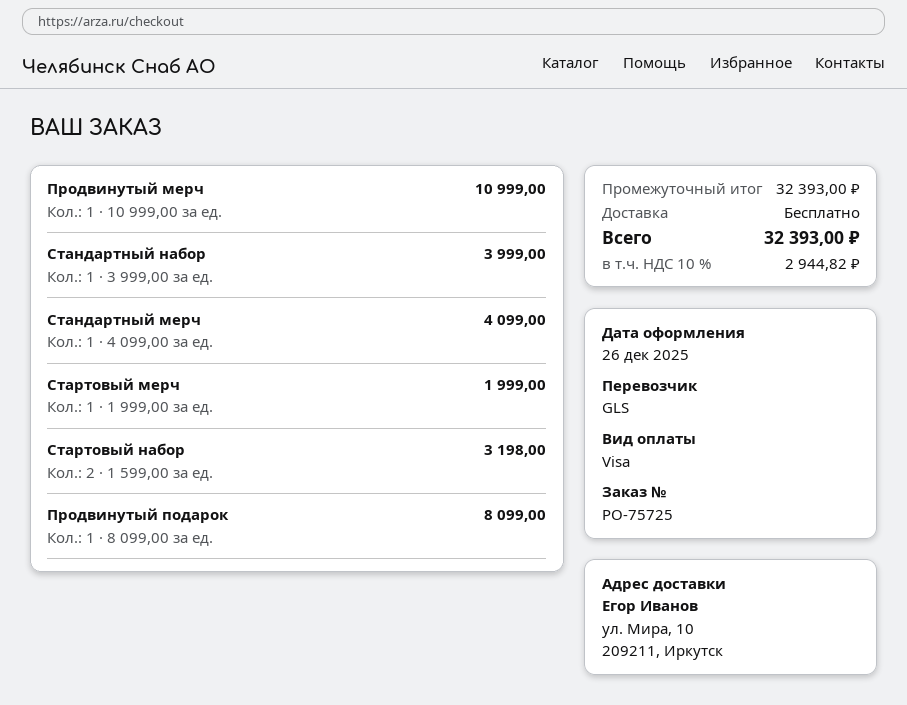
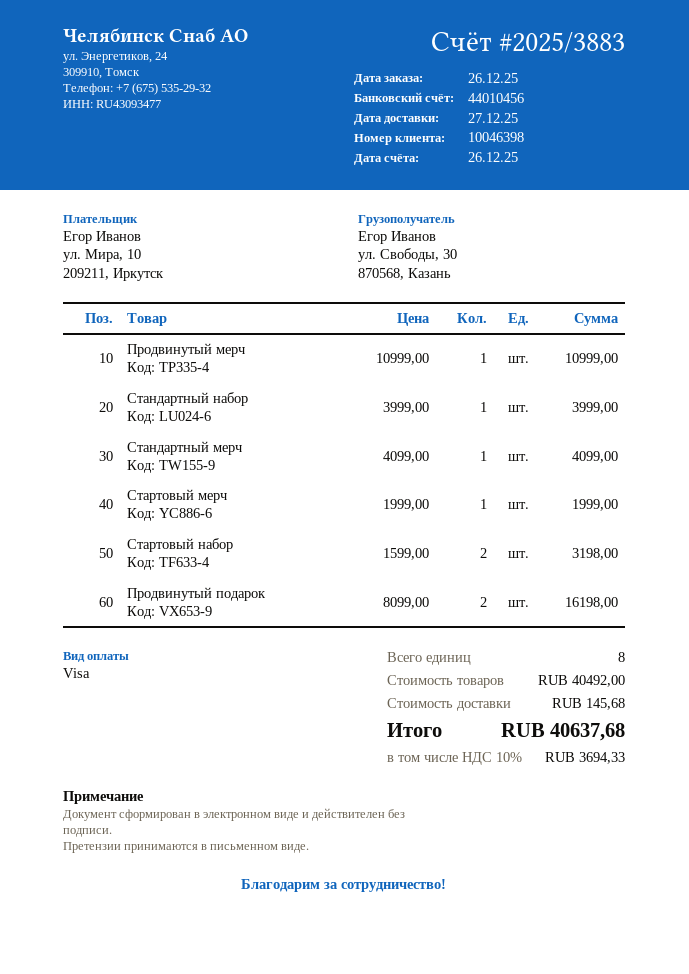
ship to: ул. Мира, 10, 209211, Иркутск -> ул. Свободы, 30, 870568, Казань
Продвинутый подарок: 1 x 8099.00 = 8099.00 -> 2 x 8099.00 = 16198.00
subtotal: 32393.00 -> 40492.00
shipping: 0.00 -> 145.68
tax: 10% = 2944.82 -> 10% = 3694.33
total: 32393.00 -> 40637.68

